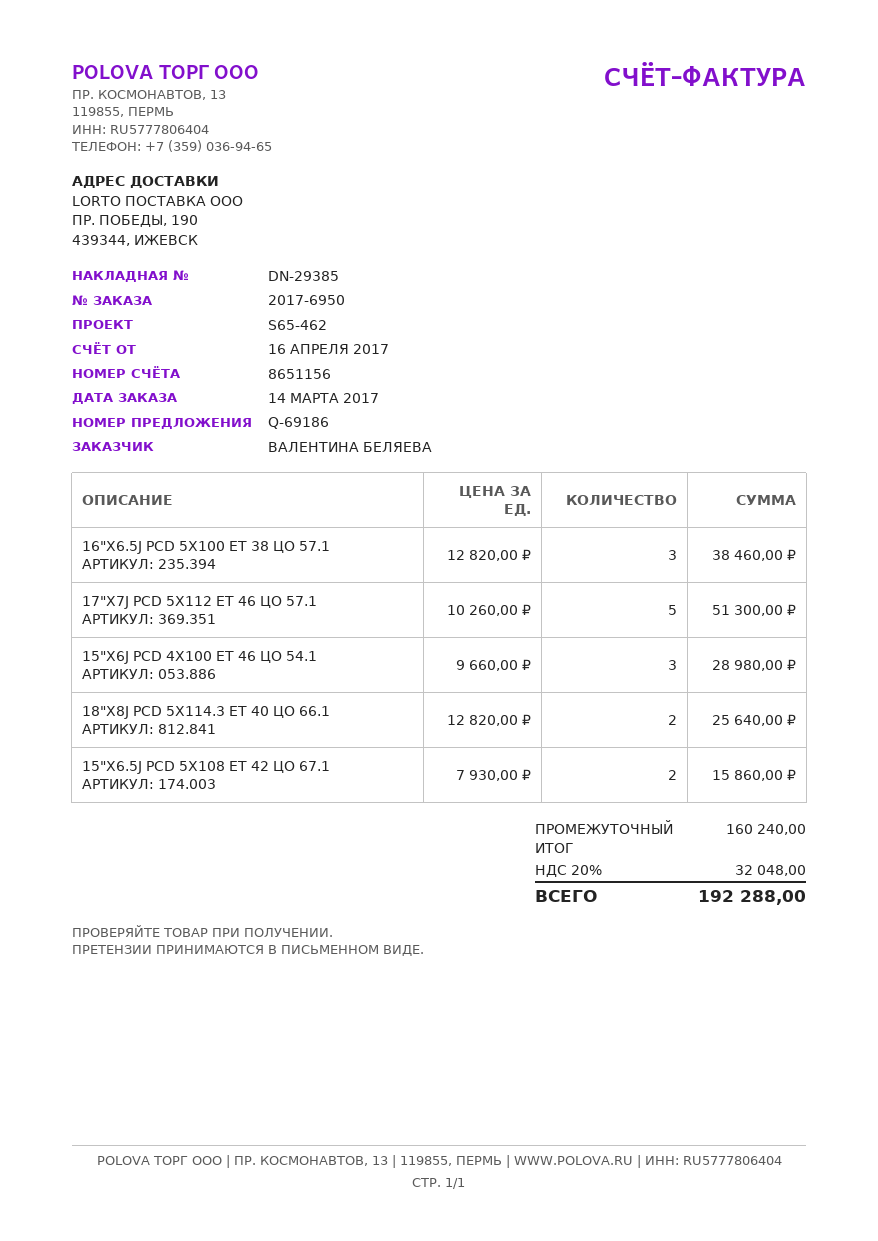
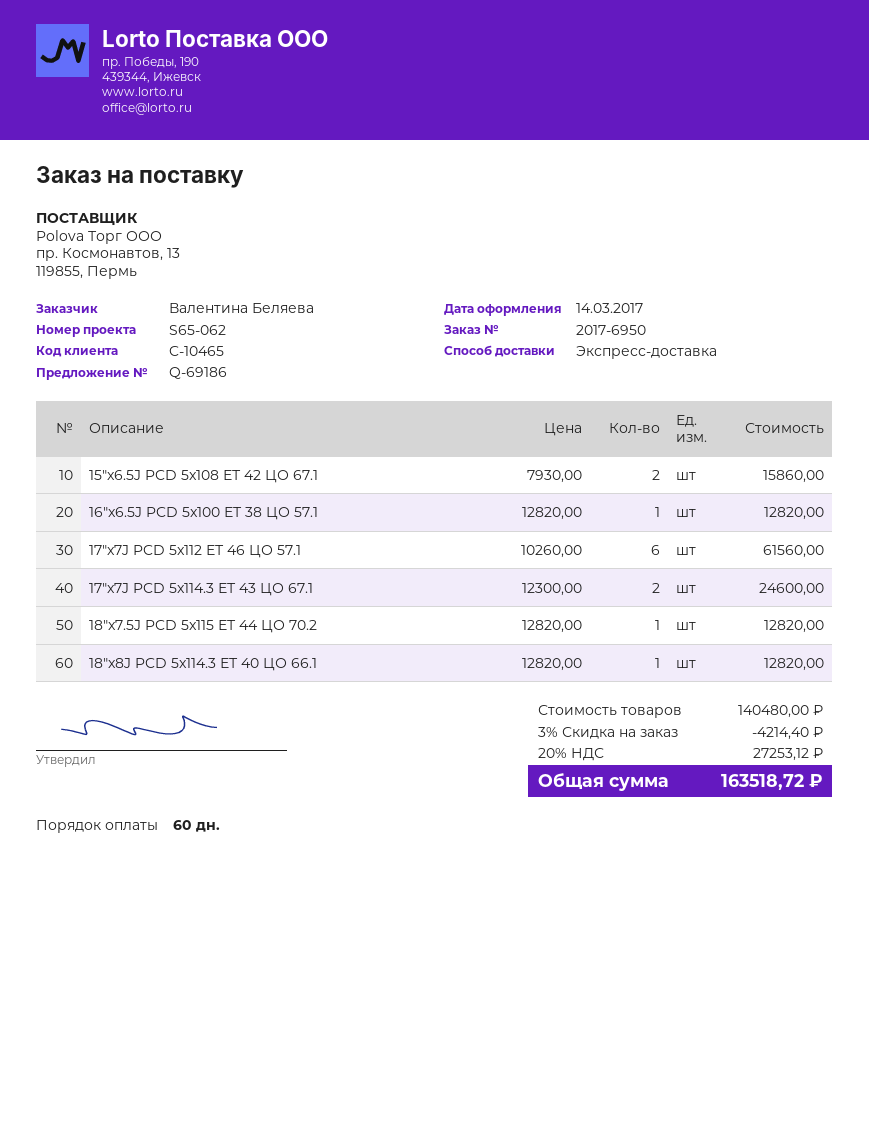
reference: S65-462 -> S65-062
16"X6.5J PCD 5X100 ЕТ 38 ЦО 57.1: 3 x 12820.00 = 38460.00 -> 1 x 12820.00 = 12820.00
17"X7J PCD 5X112 ЕТ 46 ЦО 57.1: 5 x 10260.00 = 51300.00 -> 6 x 10260.00 = 61560.00
15"X6J PCD 4X100 ЕТ 46 ЦО 54.1: 3 x 9660.00 = 28980.00 -> none
18"X8J PCD 5X114.3 ЕТ 40 ЦО 66.1: 2 x 12820.00 = 25640.00 -> 1 x 12820.00 = 12820.00
17"x7J PCD 5x114.3 ЕТ 43 ЦО 67.1: none -> 2 x 12300.00 = 24600.00
18"x7.5J PCD 5x115 ЕТ 44 ЦО 70.2: none -> 1 x 12820.00 = 12820.00
subtotal: 160240.00 -> 140480.00
discount: none -> 3% = 4214.40
tax: 20% = 32048.00 -> 20% = 27253.12
total: 192288.00 -> 163518.72

